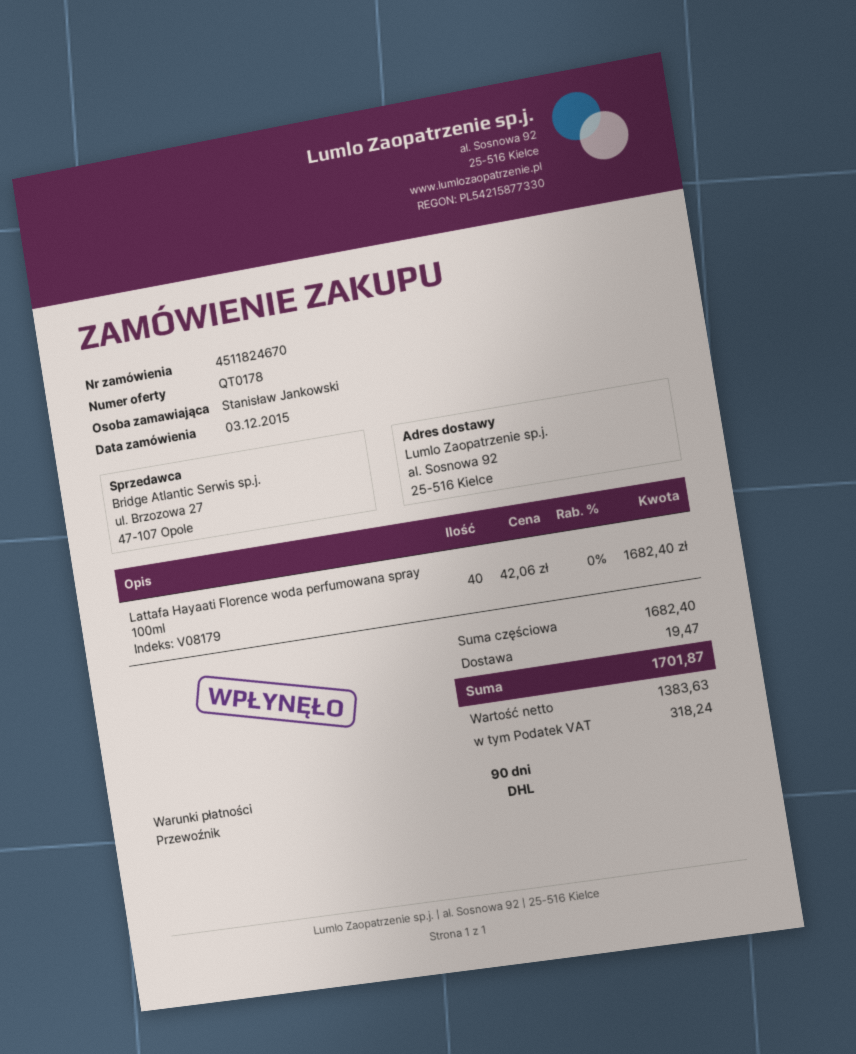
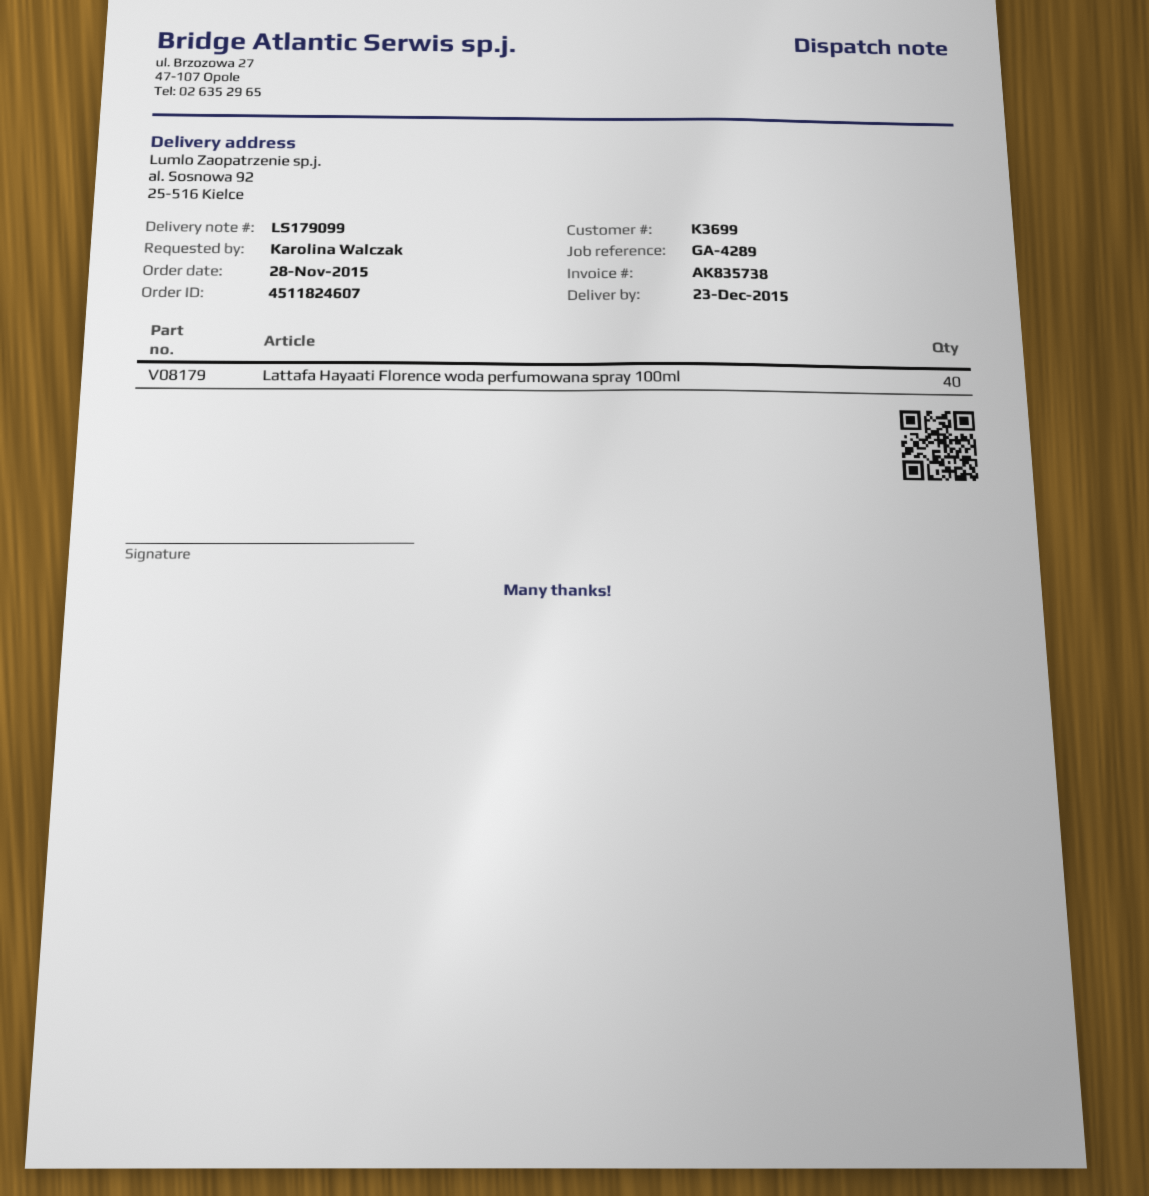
order number: 4511824670 -> 4511824607
order date: 2015-12-03 -> 2015-11-28
ordered by: Stanisław Jankowski -> Karolina Walczak

